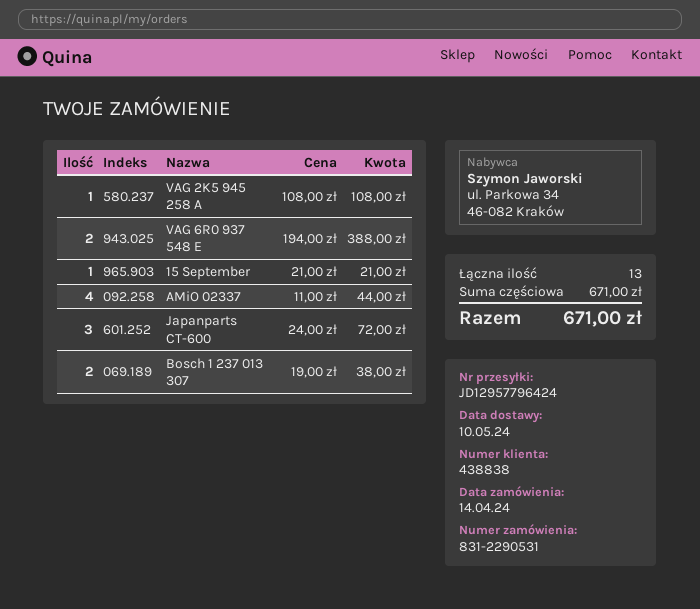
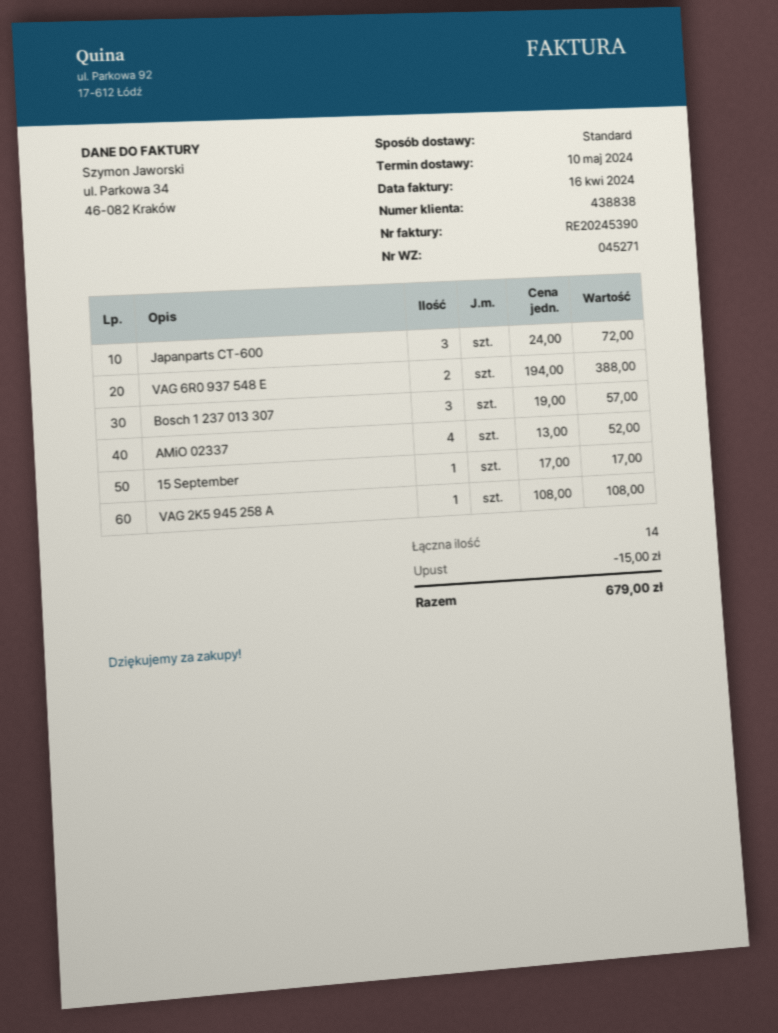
15 September: 1 x 21.00 = 21.00 -> 1 x 17.00 = 17.00
AMiO 02337: 4 x 11.00 = 44.00 -> 4 x 13.00 = 52.00
Bosch 1 237 013 307: 2 x 19.00 = 38.00 -> 3 x 19.00 = 57.00
total quantity: 13 -> 14
discount: none -> 15.00
total: 671.00 -> 679.00

